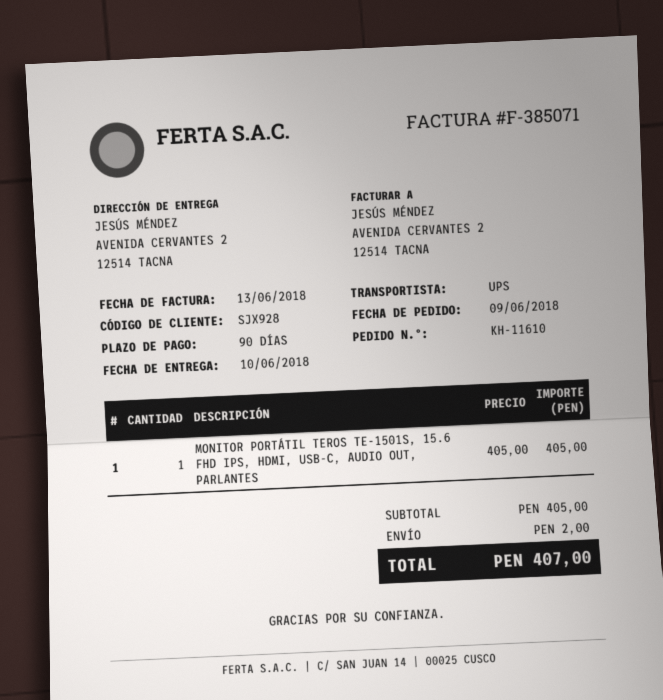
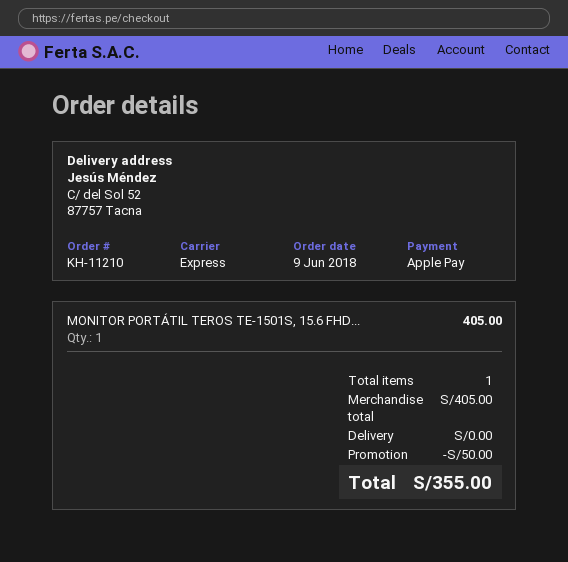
order number: KH-11610 -> KH-11210
shipping method: UPS -> express
ship to: AVENIDA CERVANTES 2, 12514 TACNA -> C/ del Sol 52, 87757 Tacna
discount: none -> 50.00
shipping: 2.00 -> 0.00
total: 407.00 -> 355.00

